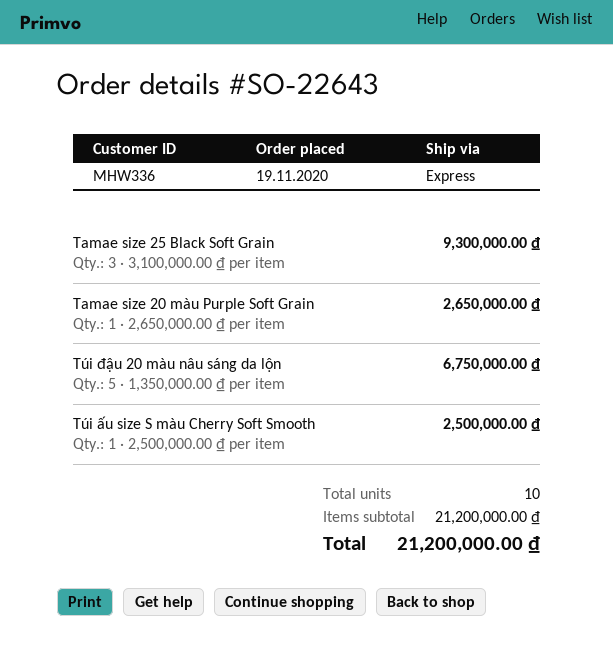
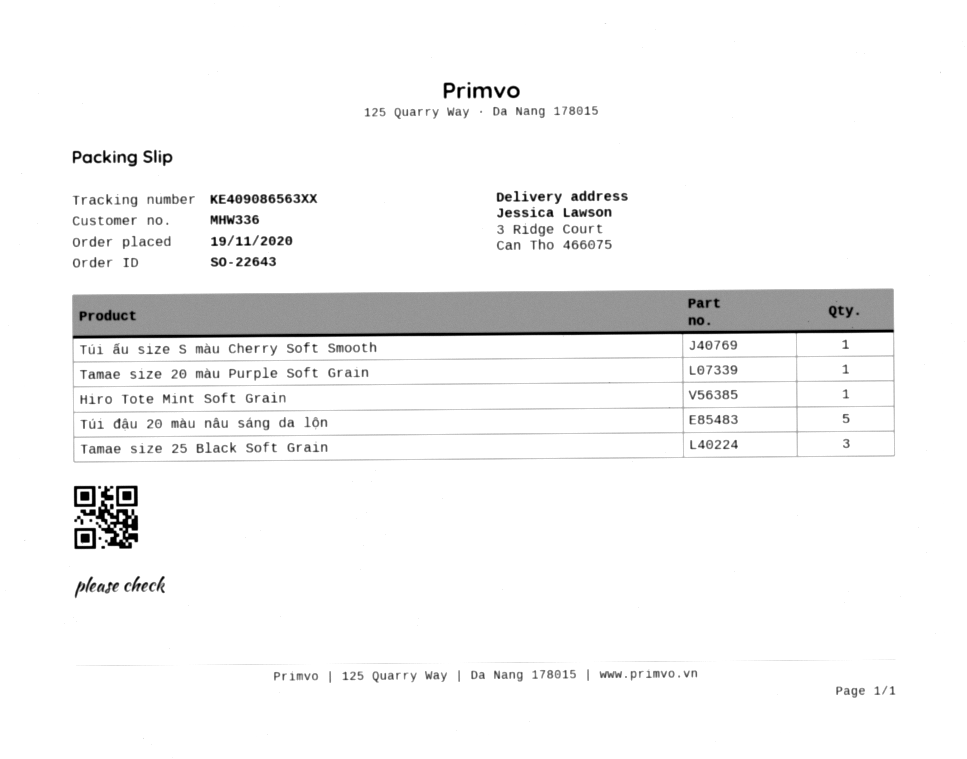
Hiro Tote Mint Soft Grain: none -> 1

